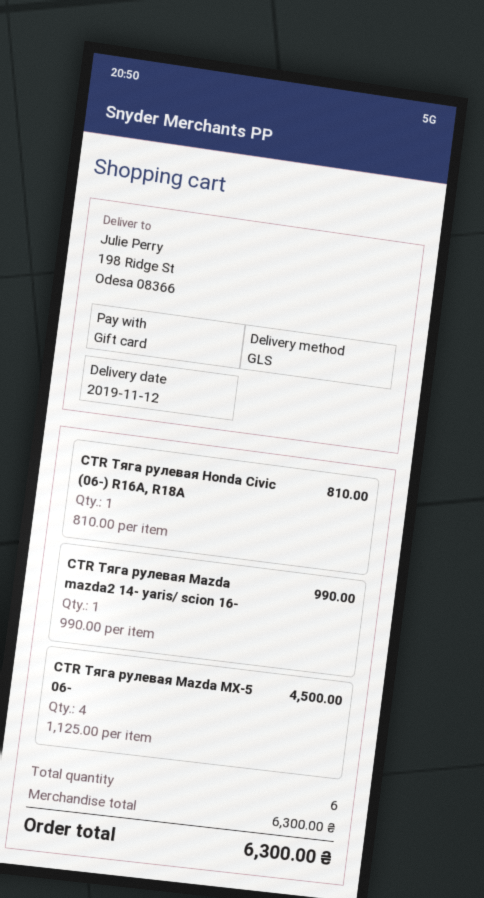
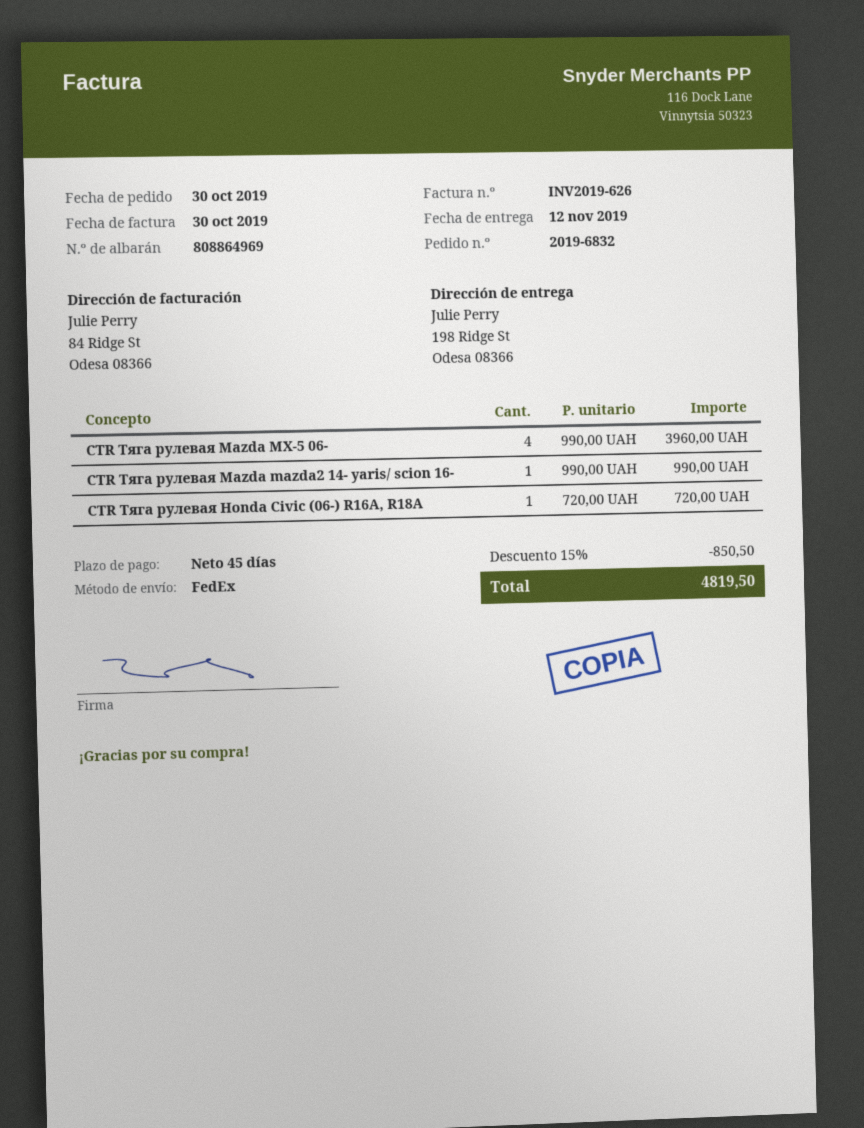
shipping method: GLS -> FedEx
CTR Тяга рулевая Honda Civic (06-) R16A, R18A: 1 x 810.00 = 810.00 -> 1 x 720.00 = 720.00
CTR Тяга рулевая Mazda MX-5 06-: 4 x 1125.00 = 4500.00 -> 4 x 990.00 = 3960.00
discount: none -> 15% = 850.50
total: 6300.00 -> 4819.50

